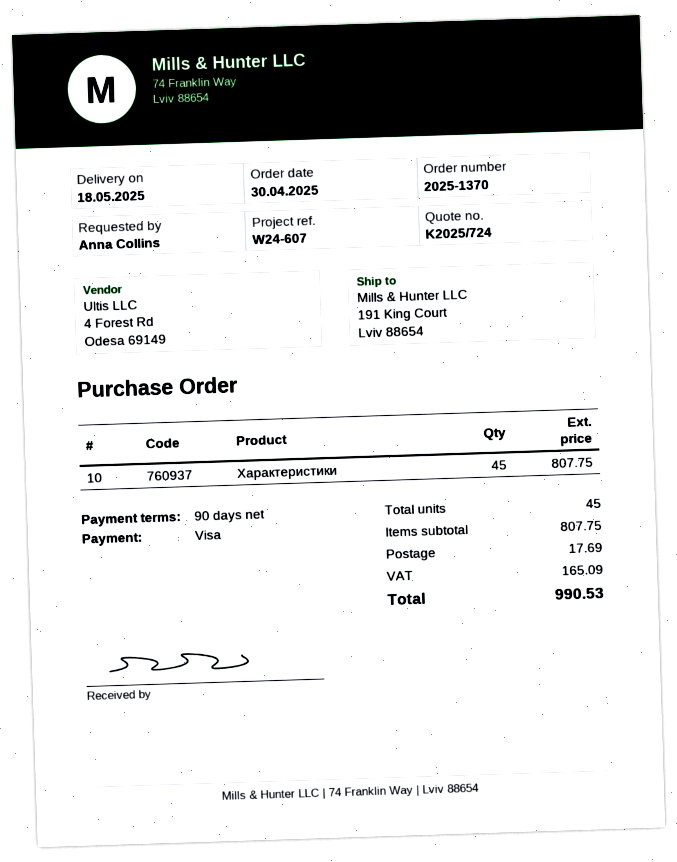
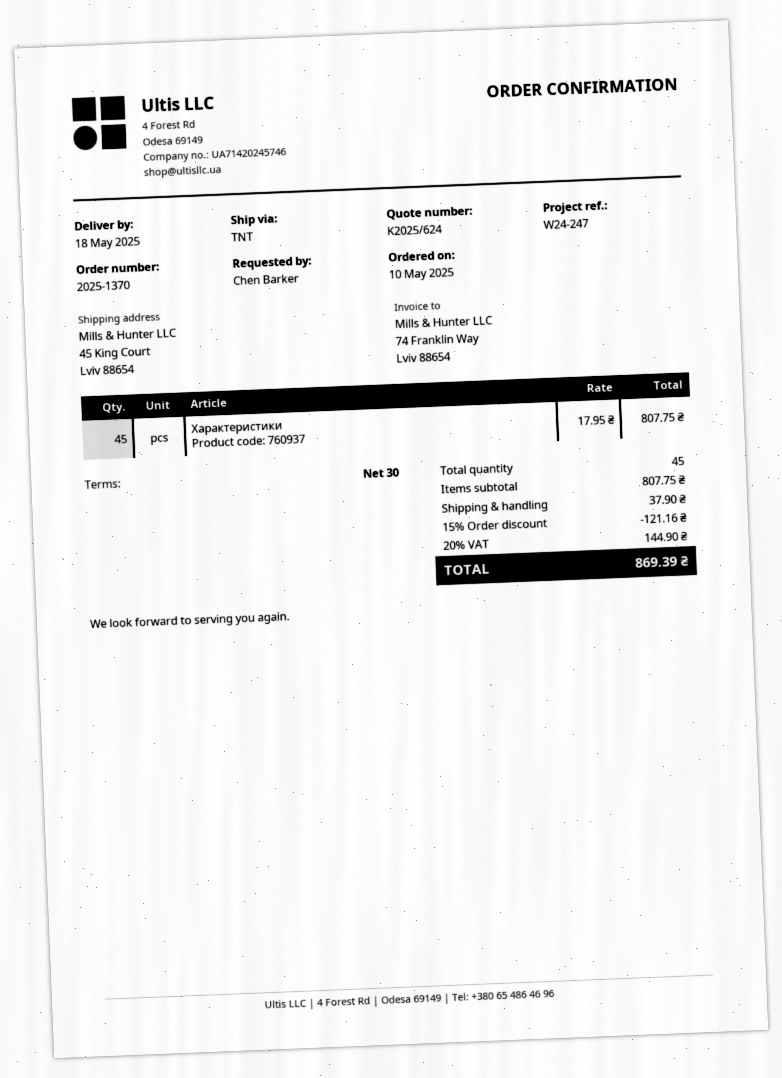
quote number: K2025/724 -> K2025/624
order date: 2025-04-30 -> 2025-05-10
payment terms: 90 days -> 30 days
reference: W24-607 -> W24-247
ordered by: Anna Collins -> Chen Barker
ship to: 191 King Court, Lviv 88654 -> 45 King Court, Lviv 88654
discount: none -> 15% = 121.16
shipping: 17.69 -> 37.90
tax: 165.09 -> 144.90
total: 990.53 -> 869.39

